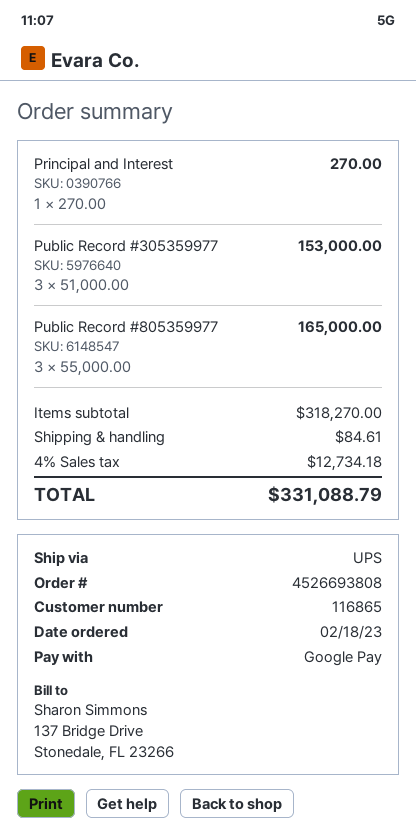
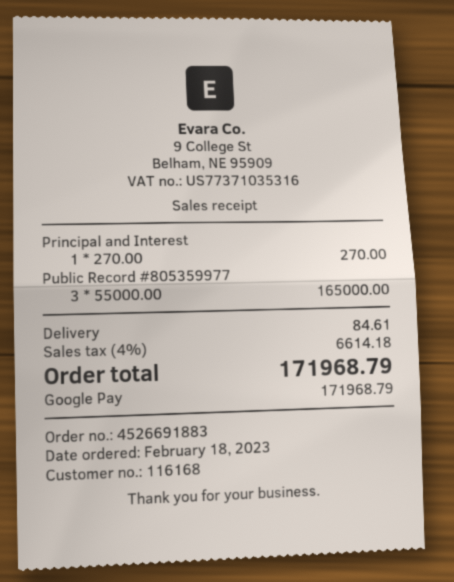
order number: 4526693808 -> 4526691883
customer number: 116865 -> 116168
Public Record #305359977: 3 x 51000.00 = 153000.00 -> none
tax: 4% = 12734.18 -> 4% = 6614.18
total: 331088.79 -> 171968.79

